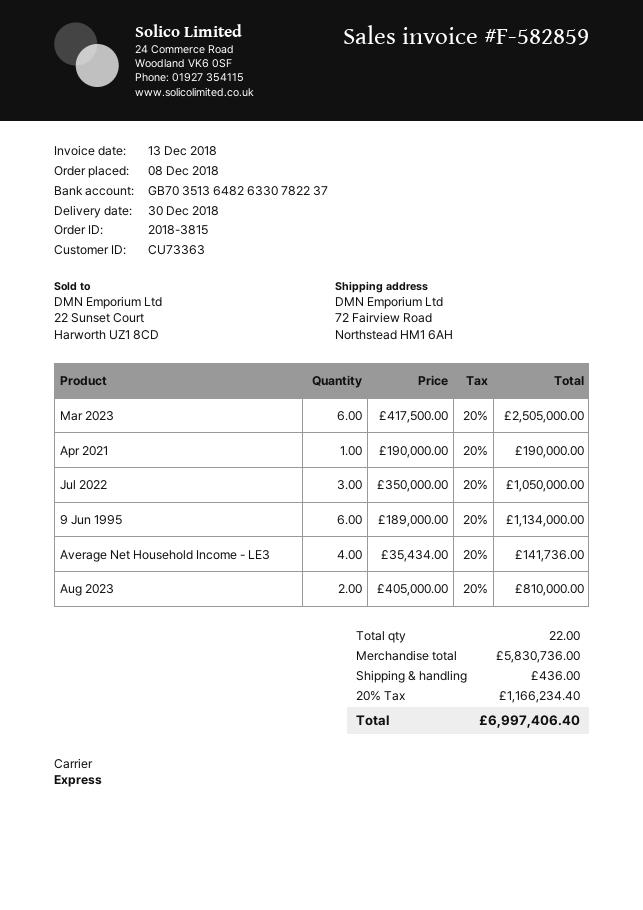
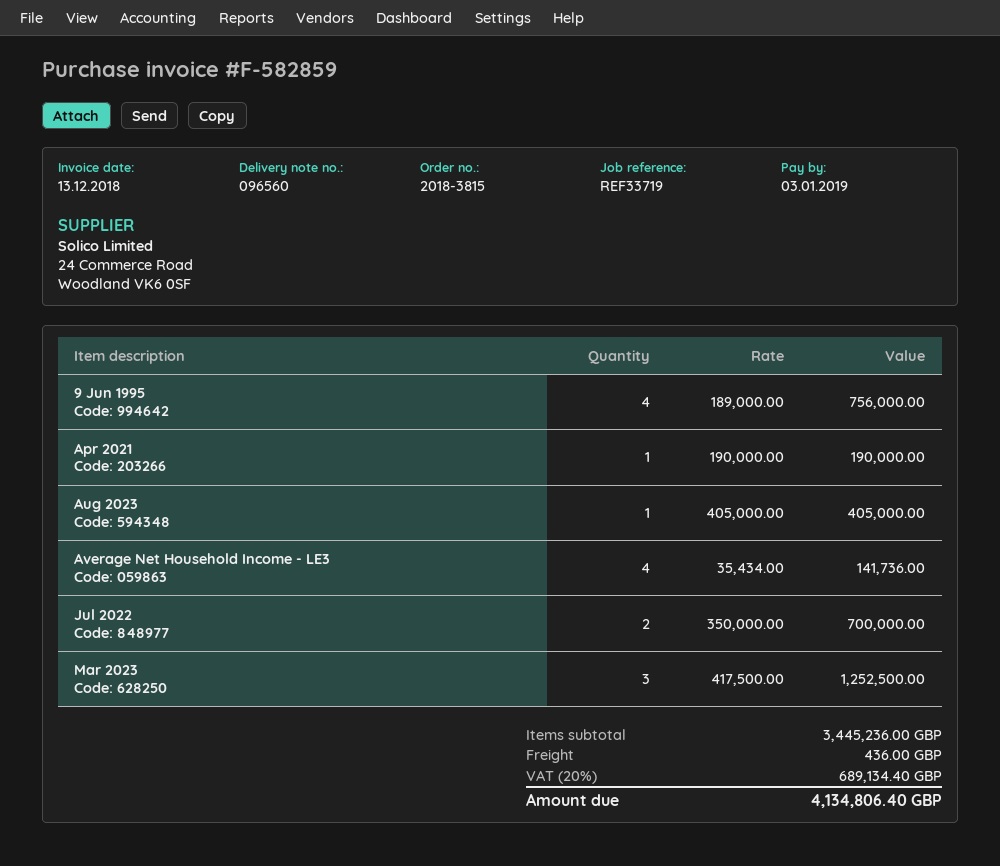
Mar 2023: 6 x 417500.00 = 2505000.00 -> 3 x 417500.00 = 1252500.00
Jul 2022: 3 x 350000.00 = 1050000.00 -> 2 x 350000.00 = 700000.00
9 Jun 1995: 6 x 189000.00 = 1134000.00 -> 4 x 189000.00 = 756000.00
Aug 2023: 2 x 405000.00 = 810000.00 -> 1 x 405000.00 = 405000.00
subtotal: 5830736.00 -> 3445236.00
tax: 20% = 1166234.40 -> 20% = 689134.40
total: 6997406.40 -> 4134806.40

